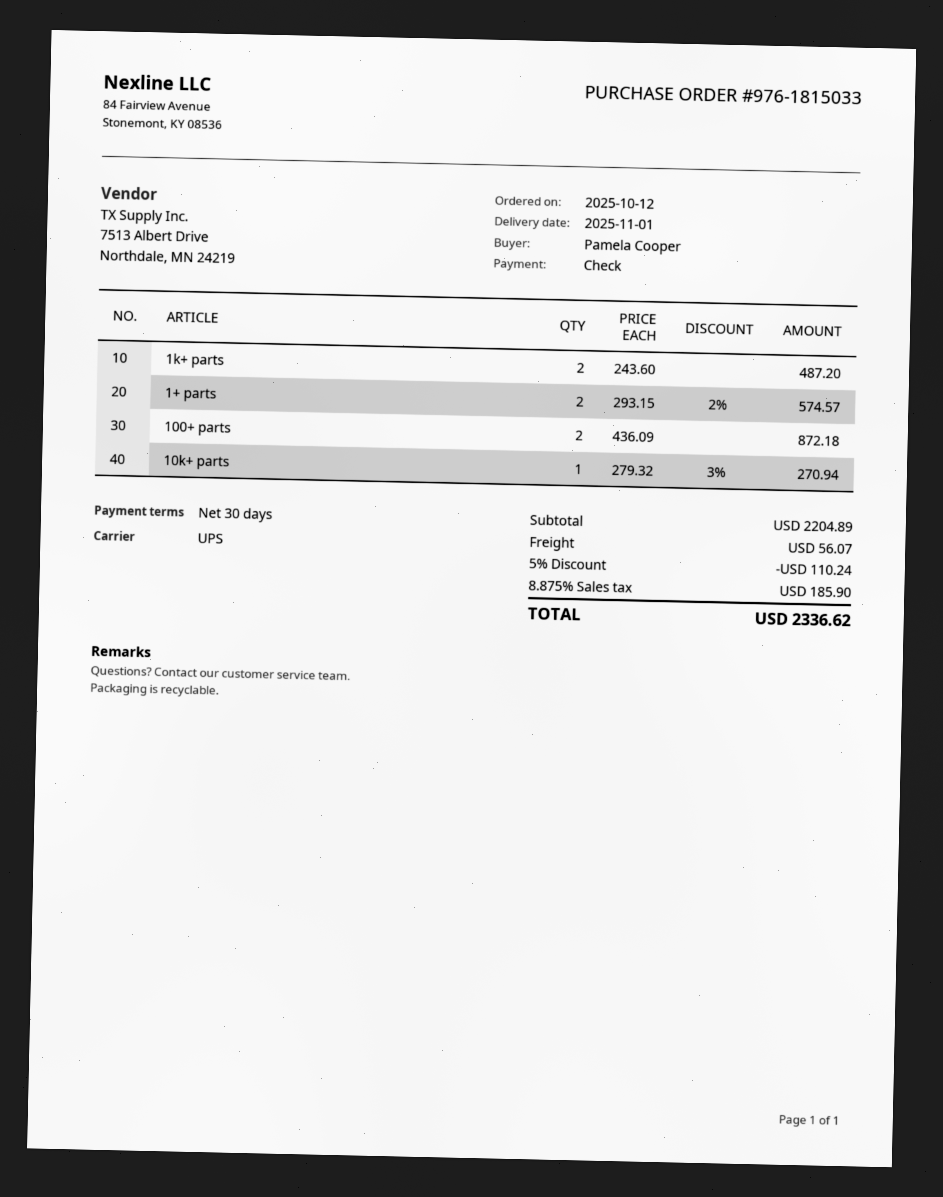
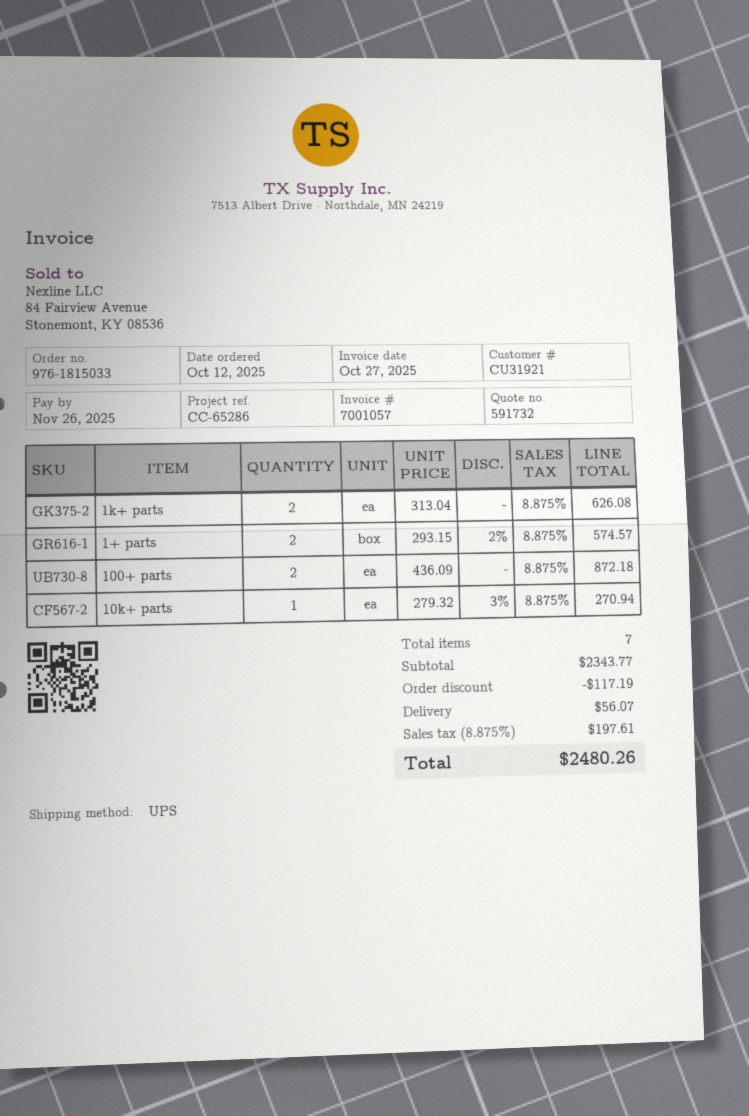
1k+ parts: 2 x 243.60 = 487.20 -> 2 x 313.04 = 626.08
subtotal: 2204.89 -> 2343.77
discount: 110.24 -> 117.19
tax: 8.875% = 185.90 -> 8.875% = 197.61
total: 2336.62 -> 2480.26

